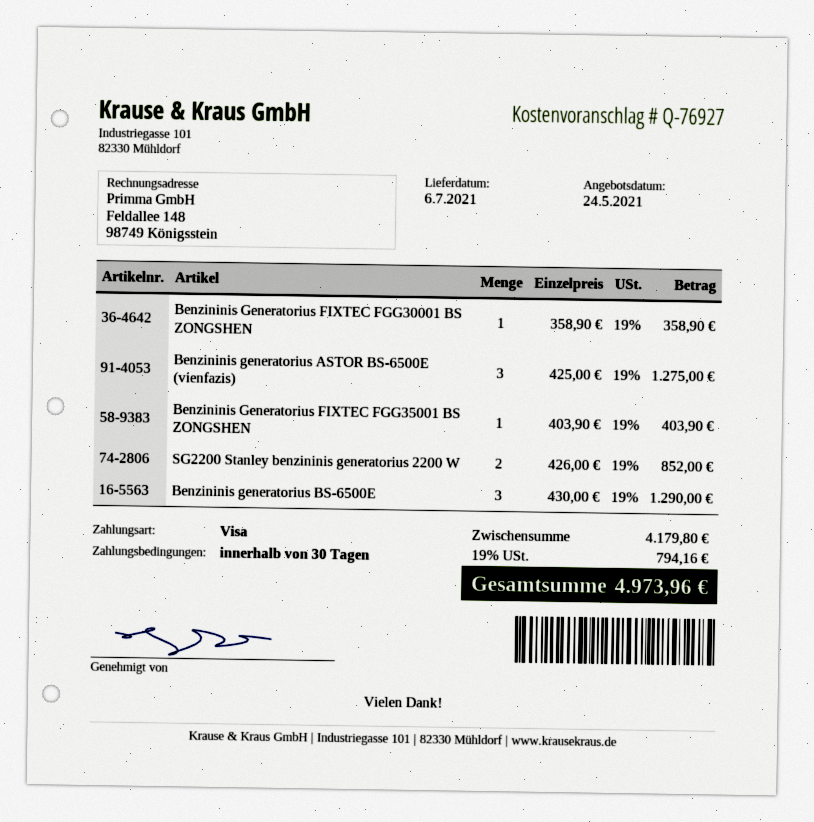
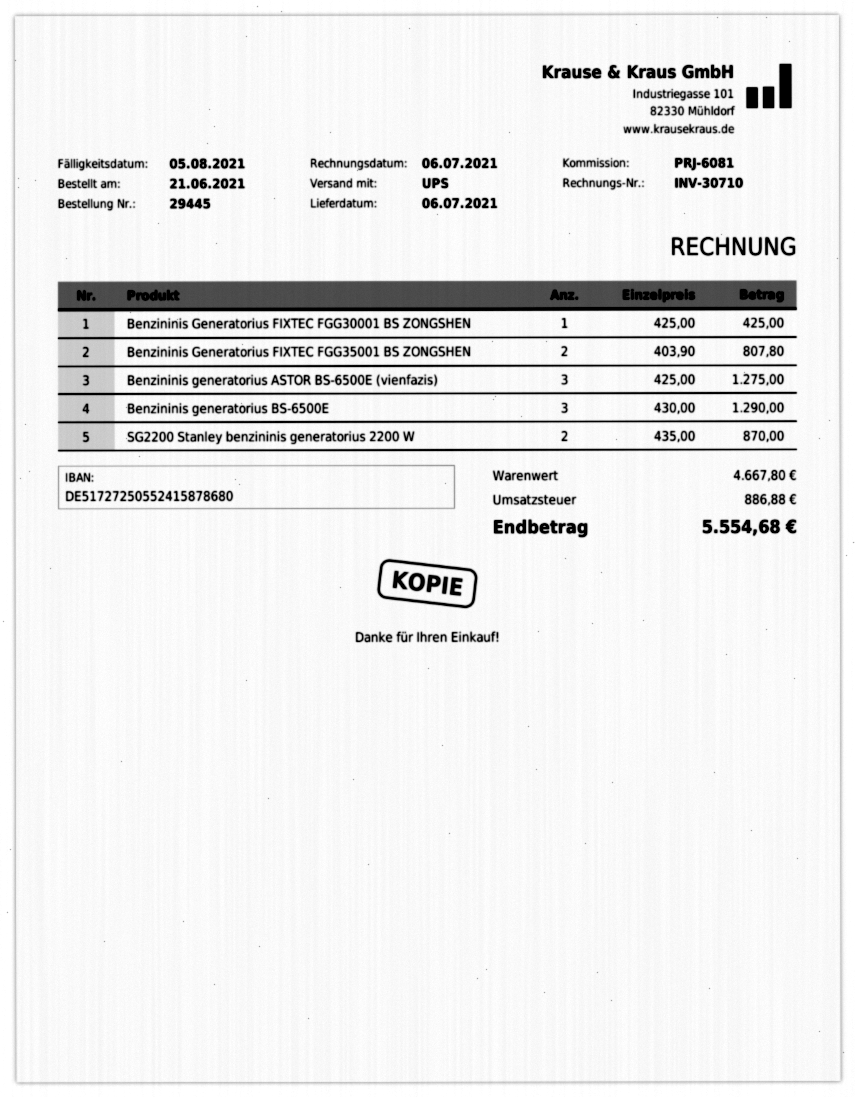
Benzininis Generatorius FIXTEC FGG30001 BS ZONGSHEN: 1 x 358.90 = 358.90 -> 1 x 425.00 = 425.00
Benzininis Generatorius FIXTEC FGG35001 BS ZONGSHEN: 1 x 403.90 = 403.90 -> 2 x 403.90 = 807.80
SG2200 Stanley benzininis generatorius 2200 W: 2 x 426.00 = 852.00 -> 2 x 435.00 = 870.00
subtotal: 4179.80 -> 4667.80
tax: 794.16 -> 886.88
total: 4973.96 -> 5554.68

